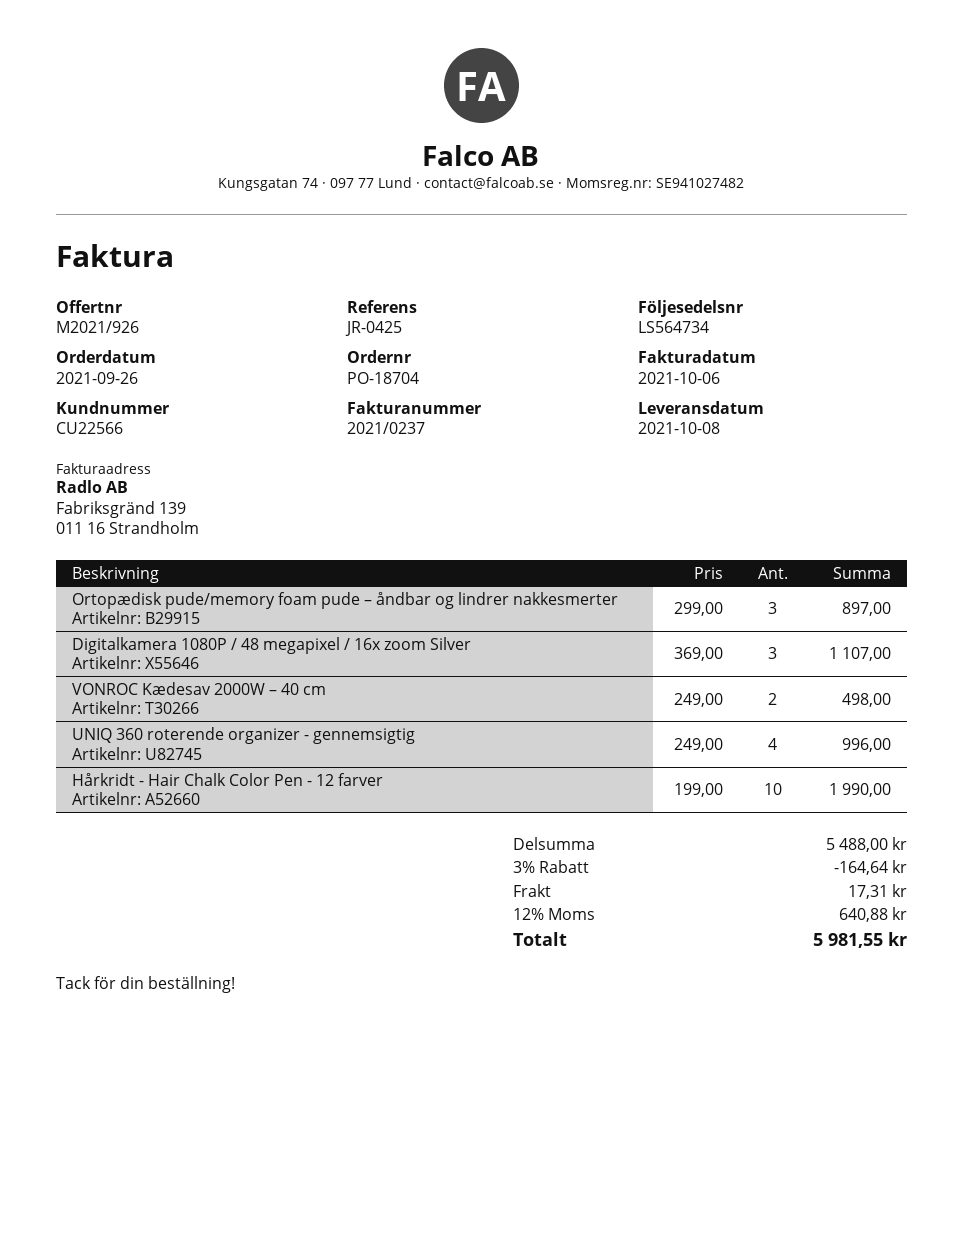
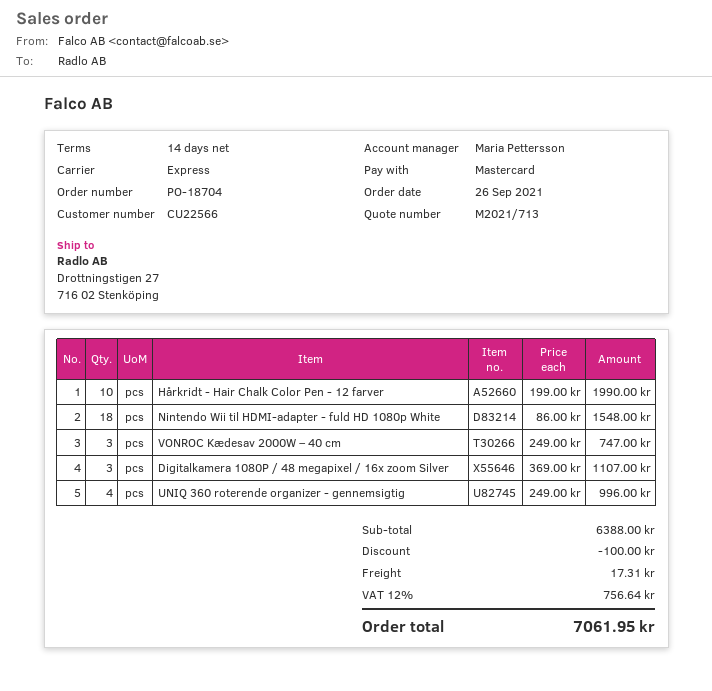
quote number: M2021/926 -> M2021/713
Ortopædisk pude/memory foam pude – åndbar og lindrer nakkesmerter: 3 x 299.00 = 897.00 -> none
VONROC Kædesav 2000W – 40 cm: 2 x 249.00 = 498.00 -> 3 x 249.00 = 747.00
Nintendo Wii til HDMI-adapter - fuld HD 1080p White: none -> 18 x 86.00 = 1548.00
subtotal: 5488.00 -> 6388.00
discount: 164.64 -> 100.00
tax: 12% = 640.88 -> 12% = 756.64
total: 5981.55 -> 7061.95

